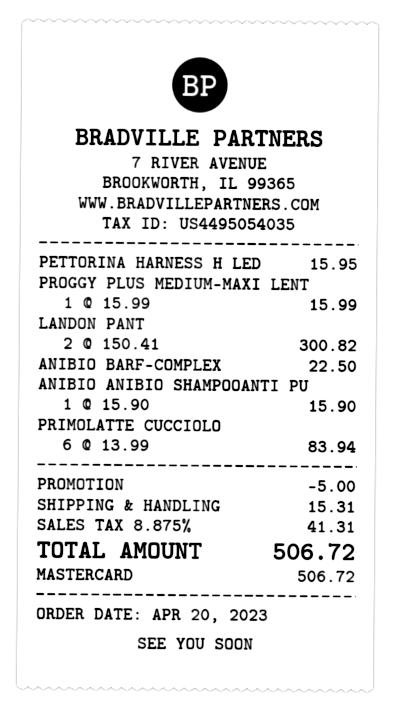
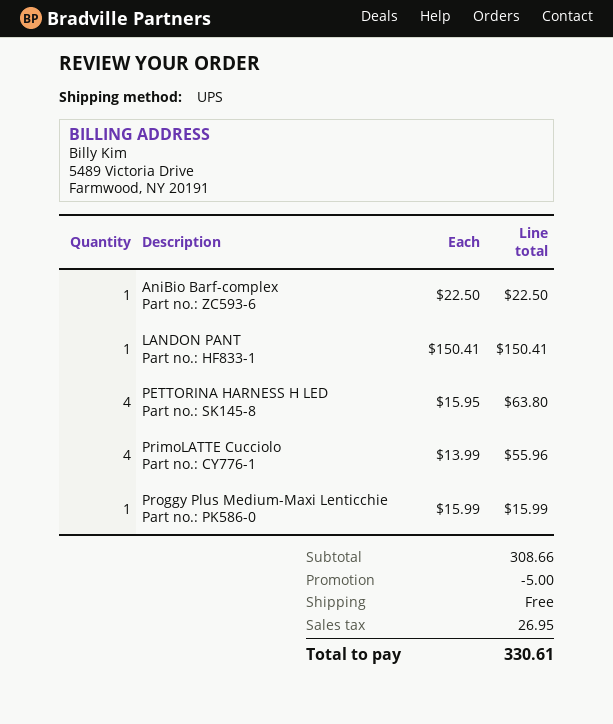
PETTORINA HARNESS H LED: 1 x 15.95 = 15.95 -> 4 x 15.95 = 63.80
LANDON PANT: 2 x 150.41 = 300.82 -> 1 x 150.41 = 150.41
ANIBIO ANIBIO SHAMPOOANTI PU: 1 x 15.90 = 15.90 -> none
PRIMOLATTE CUCCIOLO: 6 x 13.99 = 83.94 -> 4 x 13.99 = 55.96
shipping: 15.31 -> 0.00
tax: 41.31 -> 26.95
total: 506.72 -> 330.61

